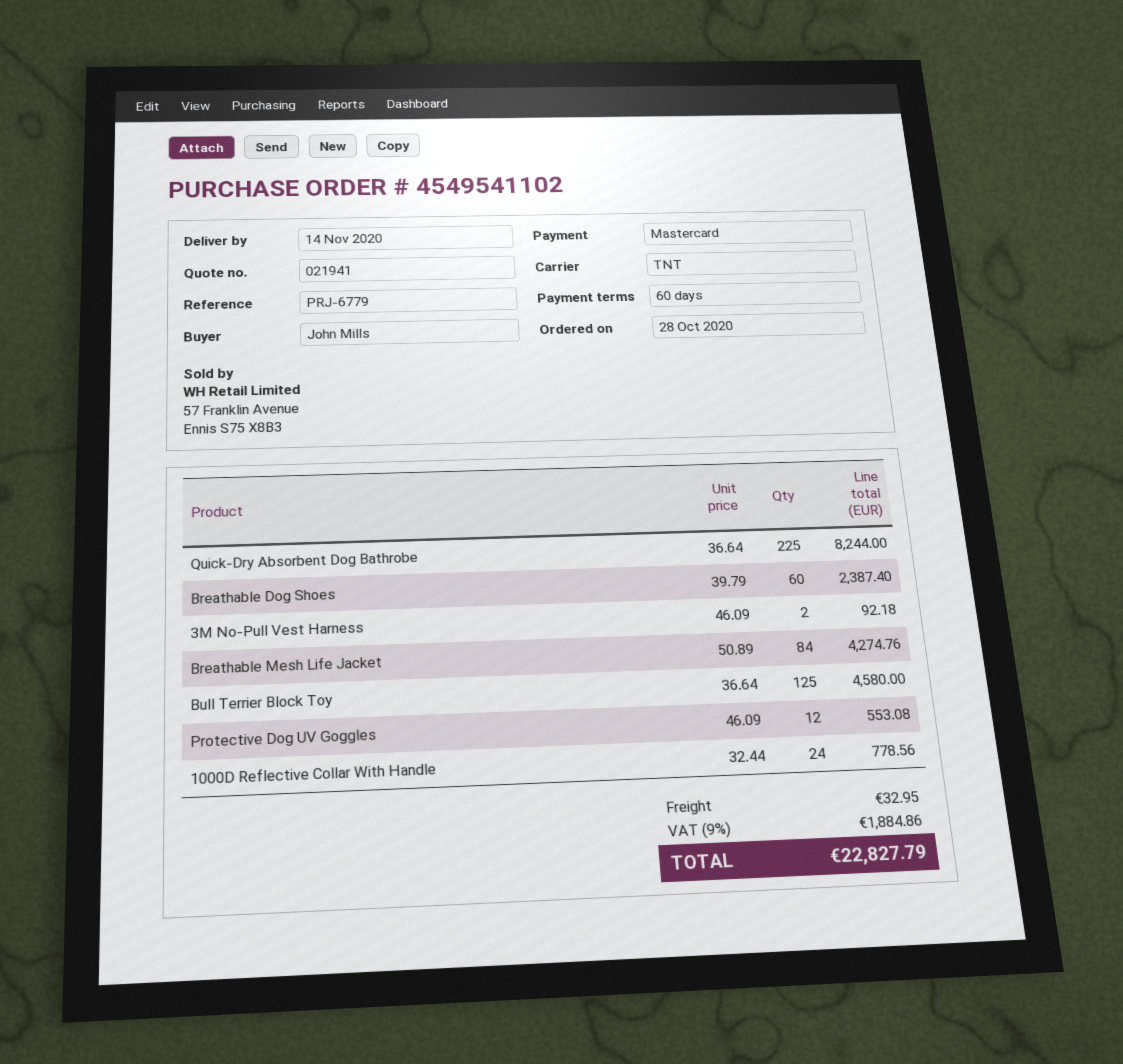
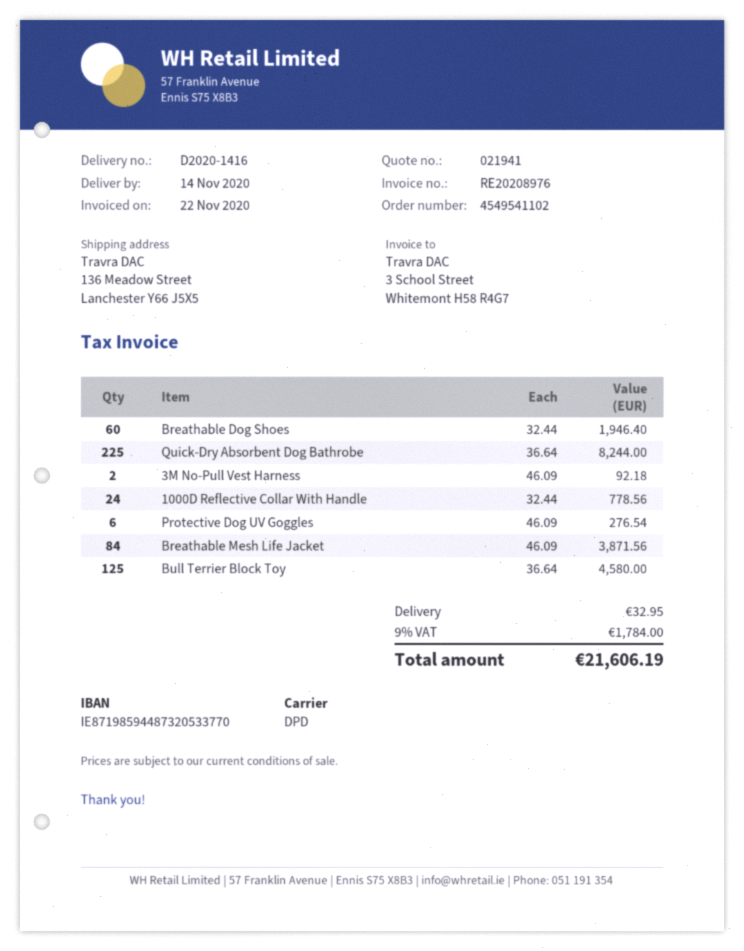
shipping method: TNT -> DPD
Breathable Dog Shoes: 60 x 39.79 = 2387.40 -> 60 x 32.44 = 1946.40
Breathable Mesh Life Jacket: 84 x 50.89 = 4274.76 -> 84 x 46.09 = 3871.56
Protective Dog UV Goggles: 12 x 46.09 = 553.08 -> 6 x 46.09 = 276.54
tax: 9% = 1884.86 -> 9% = 1784.00
total: 22827.79 -> 21606.19

